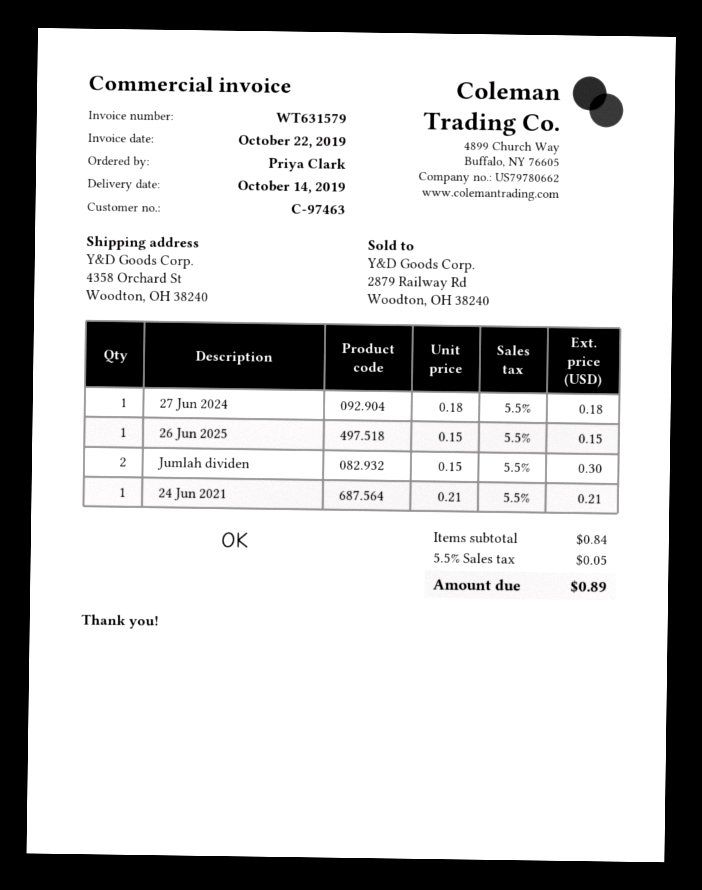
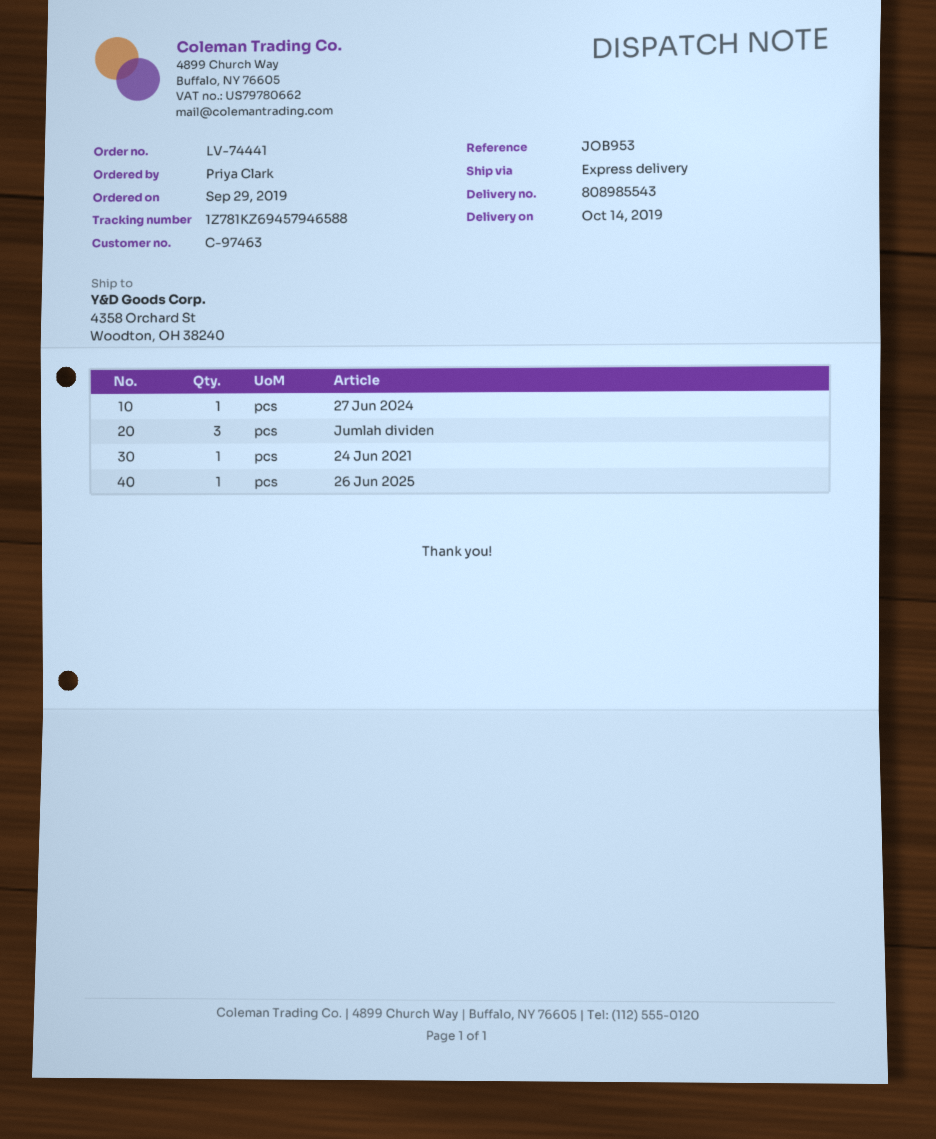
Jumlah dividen: 2 -> 3

